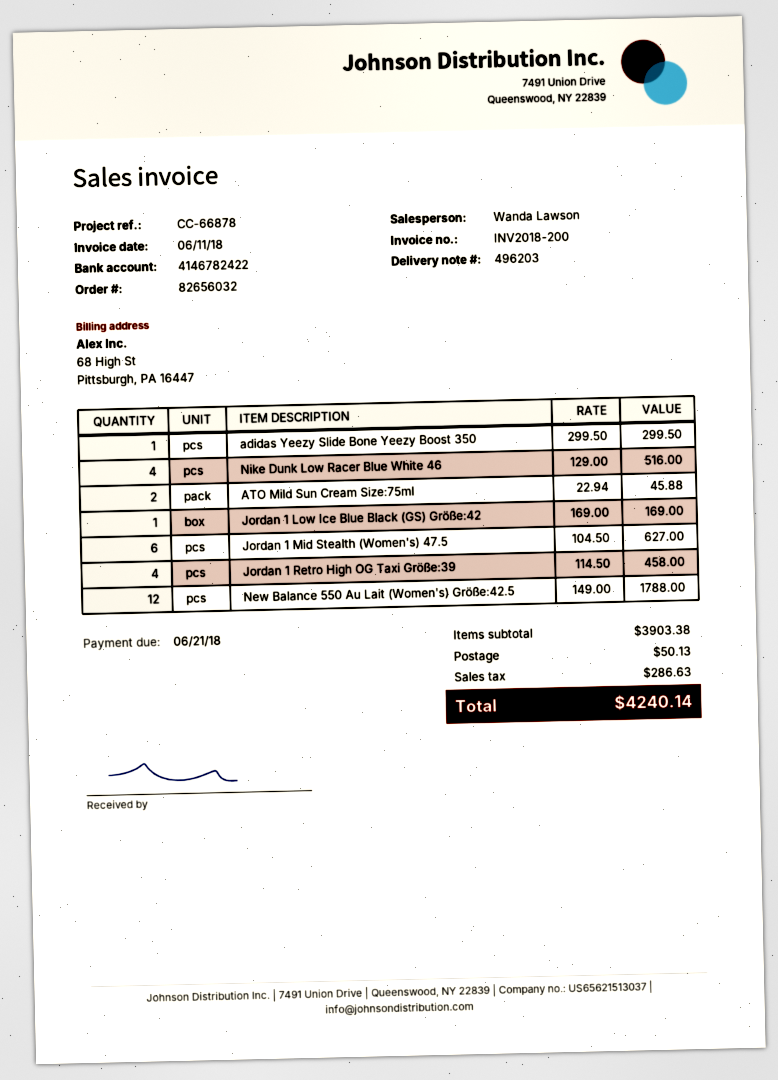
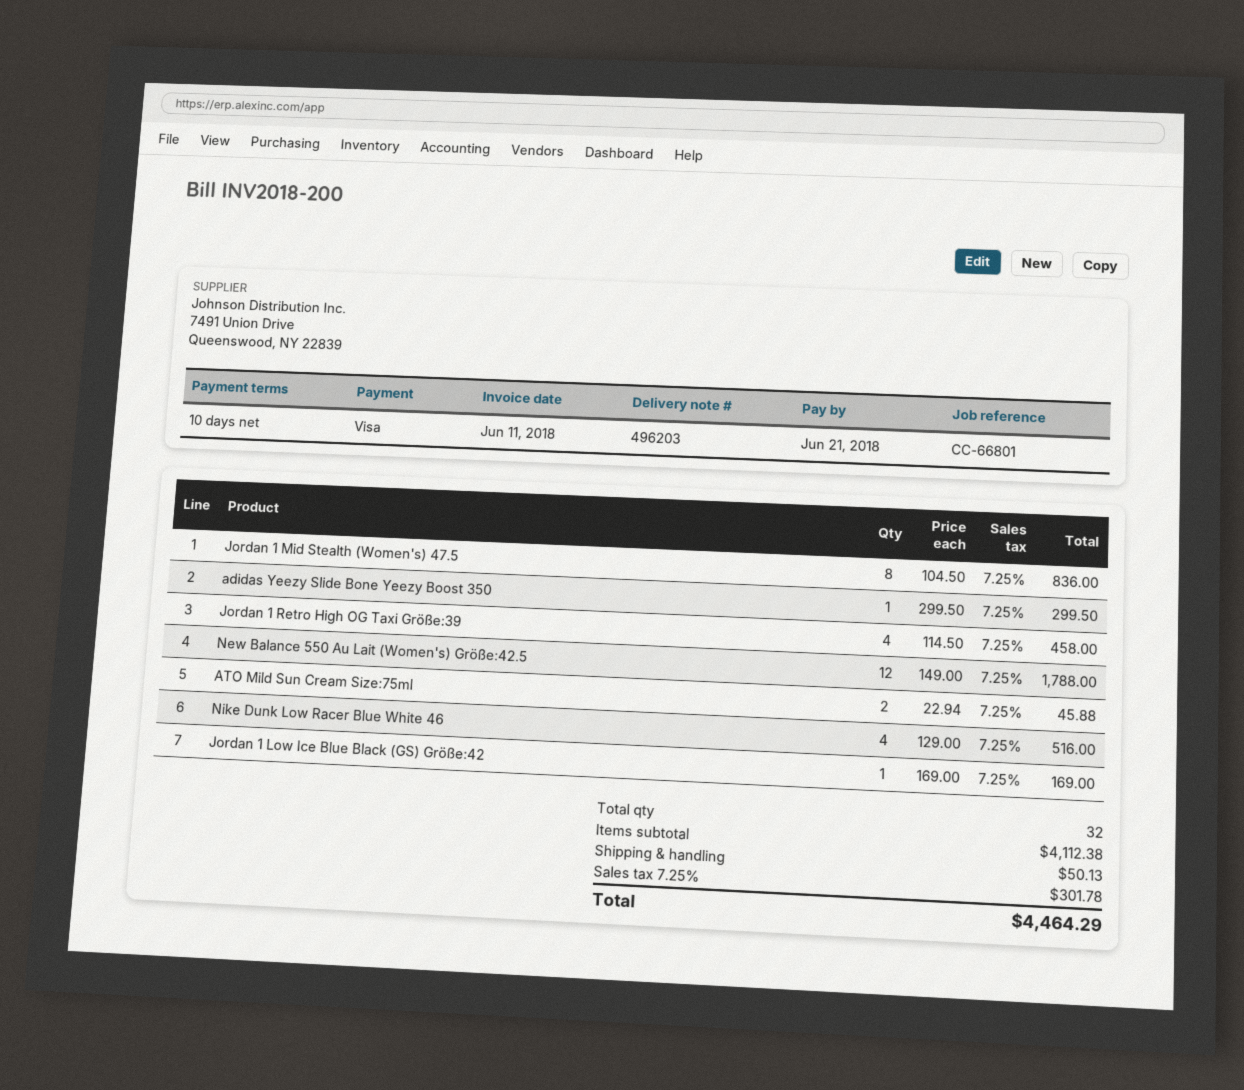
reference: CC-66878 -> CC-66801
Jordan 1 Mid Stealth (Women's) 47.5: 6 x 104.50 = 627.00 -> 8 x 104.50 = 836.00
subtotal: 3903.38 -> 4112.38
tax: 286.63 -> 301.78
total: 4240.14 -> 4464.29

